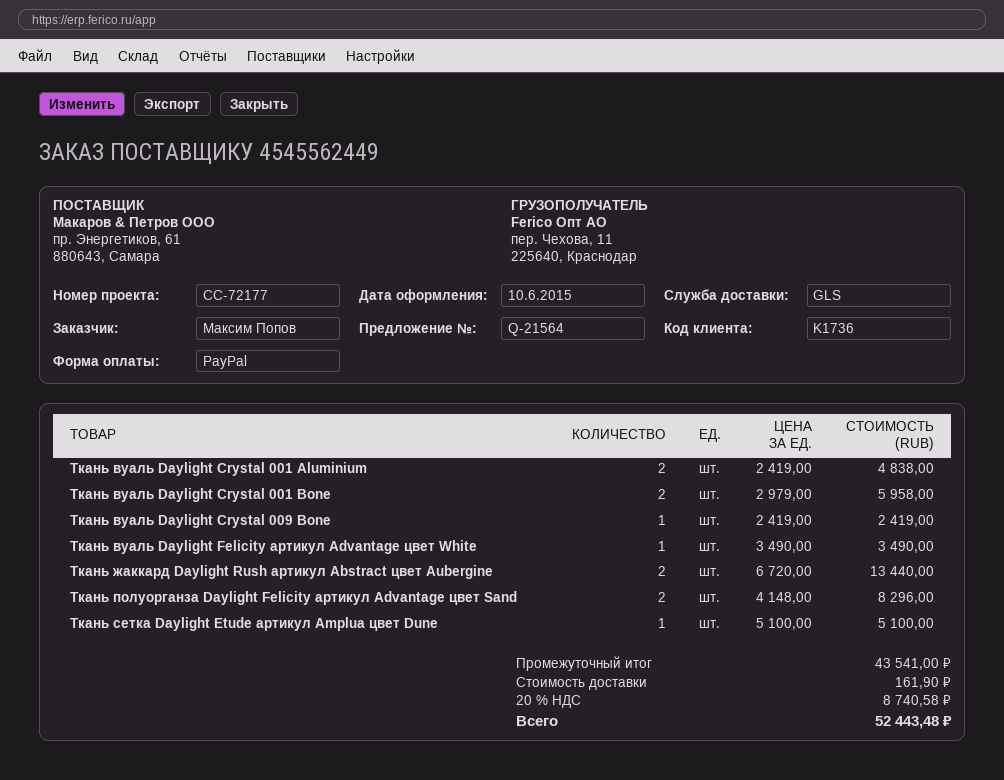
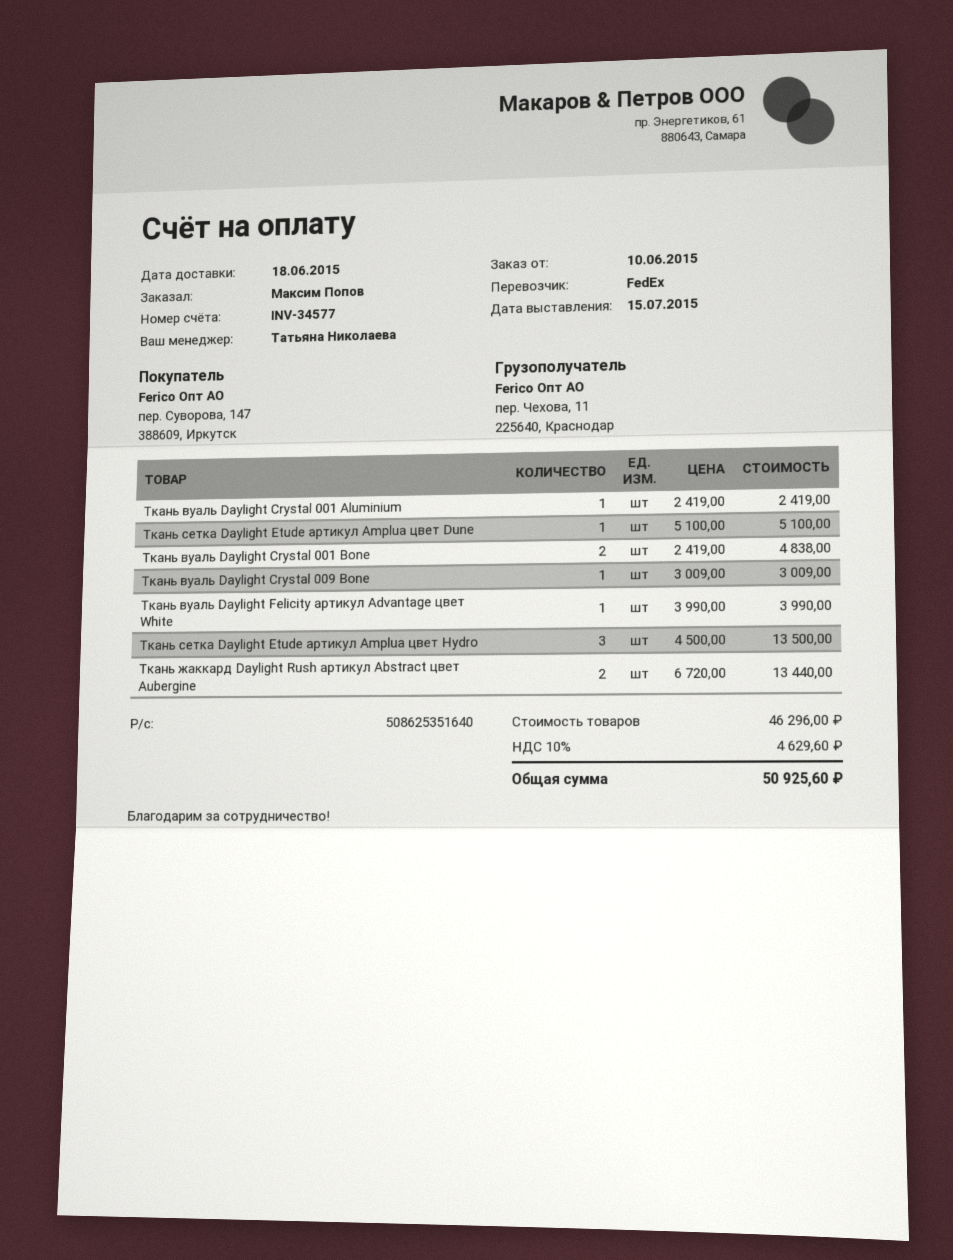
shipping method: GLS -> FedEx
Ткань вуаль Daylight Crystal 001 Aluminium: 2 x 2419.00 = 4838.00 -> 1 x 2419.00 = 2419.00
Ткань вуаль Daylight Crystal 001 Bone: 2 x 2979.00 = 5958.00 -> 2 x 2419.00 = 4838.00
Ткань вуаль Daylight Crystal 009 Bone: 1 x 2419.00 = 2419.00 -> 1 x 3009.00 = 3009.00
Ткань вуаль Daylight Felicity артикул Advantage цвет White: 1 x 3490.00 = 3490.00 -> 1 x 3990.00 = 3990.00
Ткань полуорганза Daylight Felicity артикул Advantage цвет Sand: 2 x 4148.00 = 8296.00 -> none
Ткань сетка Daylight Etude артикул Amplua цвет Hydro: none -> 3 x 4500.00 = 13500.00
subtotal: 43541.00 -> 46296.00
shipping: 161.90 -> none
tax: 20% = 8740.58 -> 10% = 4629.60
total: 52443.48 -> 50925.60

